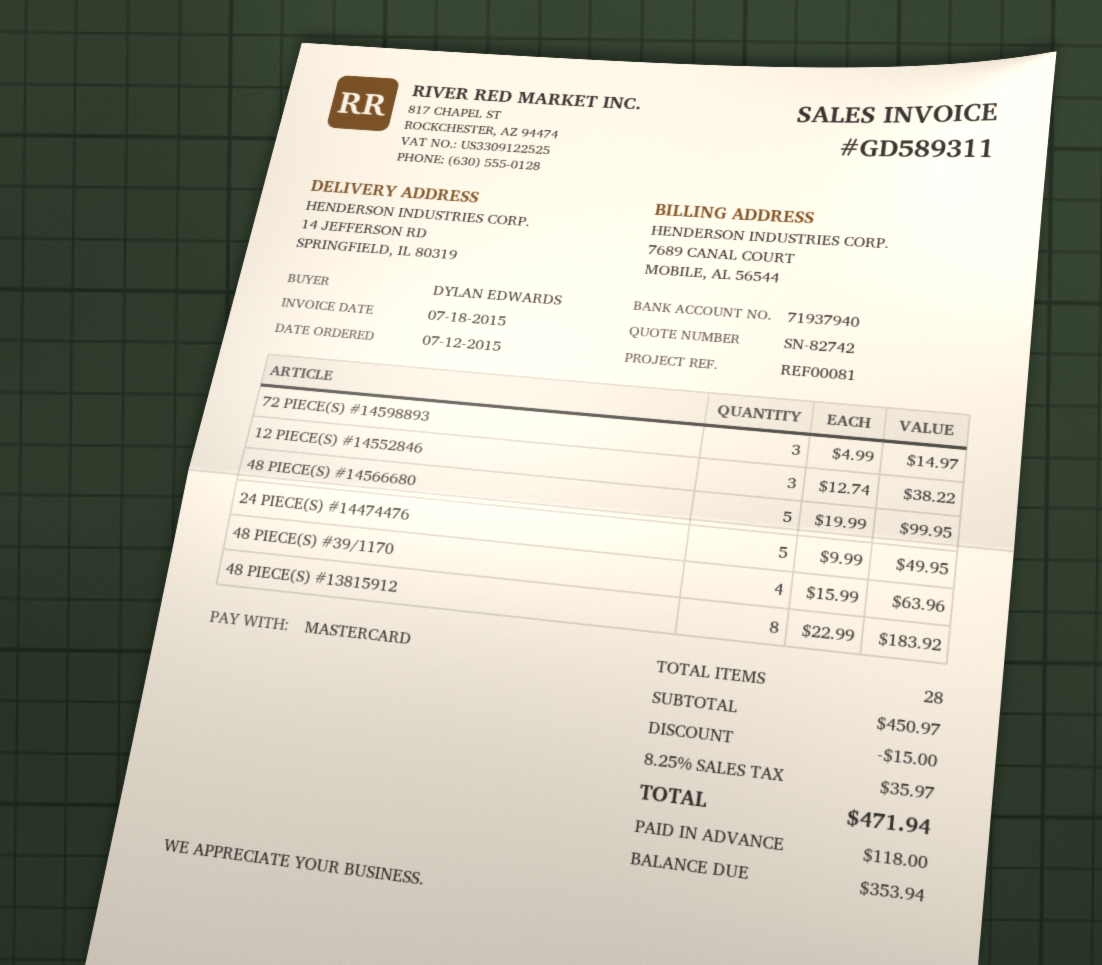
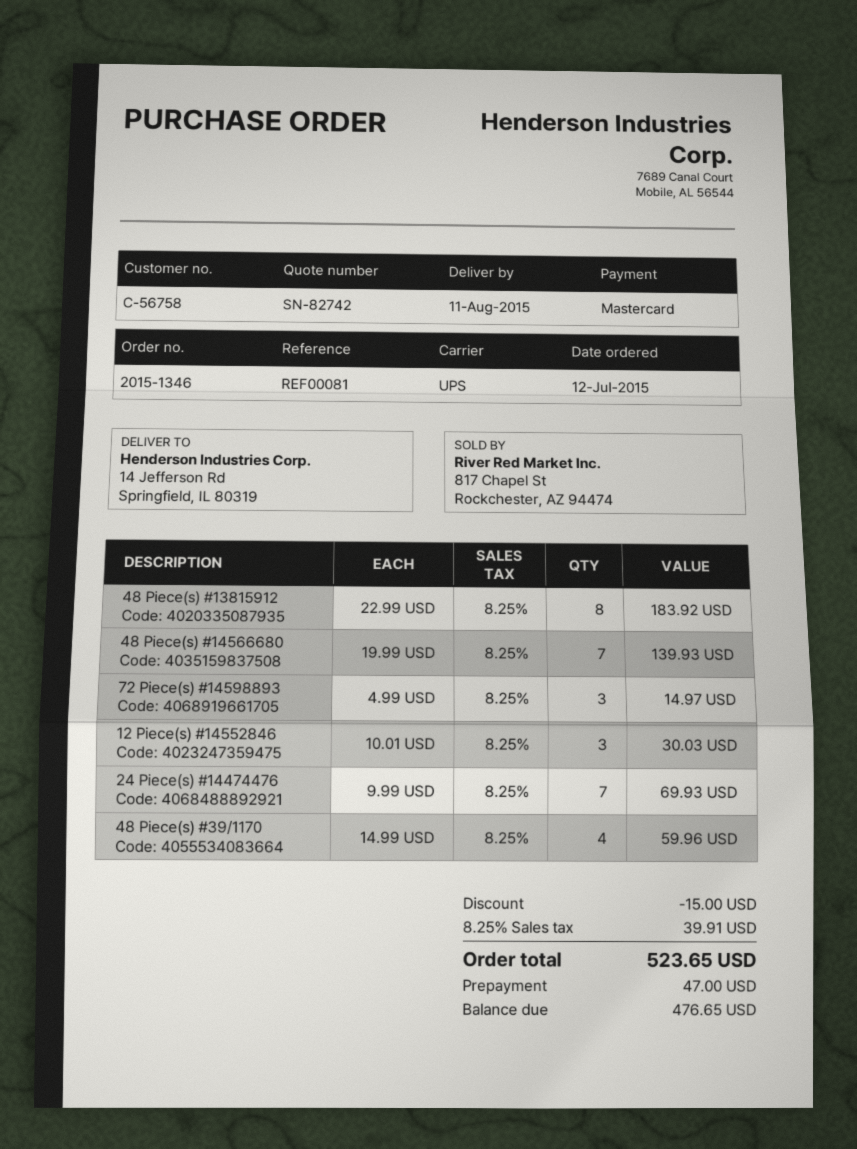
12 PIECE(S) #14552846: 3 x 12.74 = 38.22 -> 3 x 10.01 = 30.03
48 PIECE(S) #14566680: 5 x 19.99 = 99.95 -> 7 x 19.99 = 139.93
24 PIECE(S) #14474476: 5 x 9.99 = 49.95 -> 7 x 9.99 = 69.93
48 PIECE(S) #39/1170: 4 x 15.99 = 63.96 -> 4 x 14.99 = 59.96
tax: 8.25% = 35.97 -> 8.25% = 39.91
total: 471.94 -> 523.65
deposit: 118.00 -> 47.00
balance: 353.94 -> 476.65

